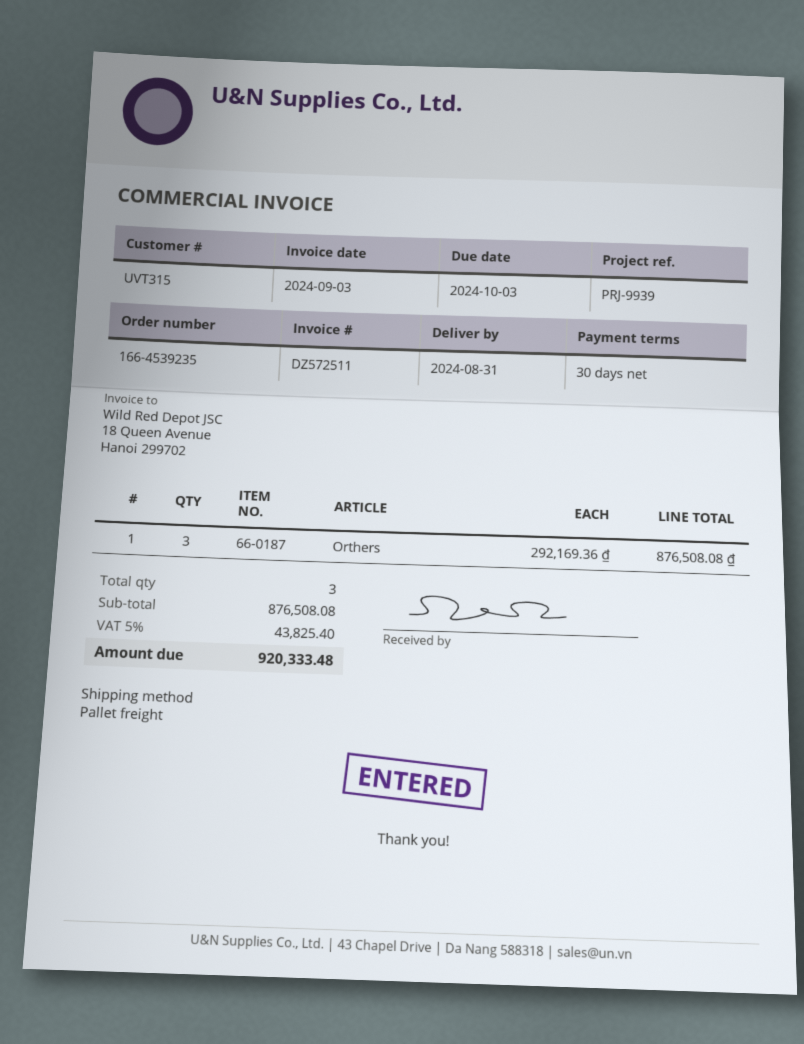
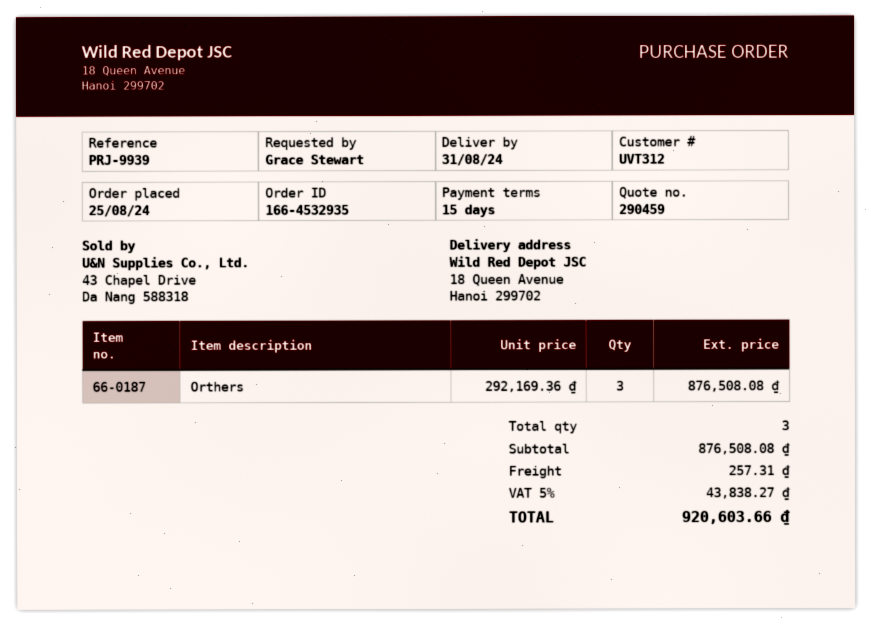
order number: 166-4539235 -> 166-4532935
payment terms: 30 days -> 15 days
customer number: UVT315 -> UVT312
shipping: none -> 257.31
tax: 5% = 43825.40 -> 5% = 43838.27
total: 920333.48 -> 920603.66

